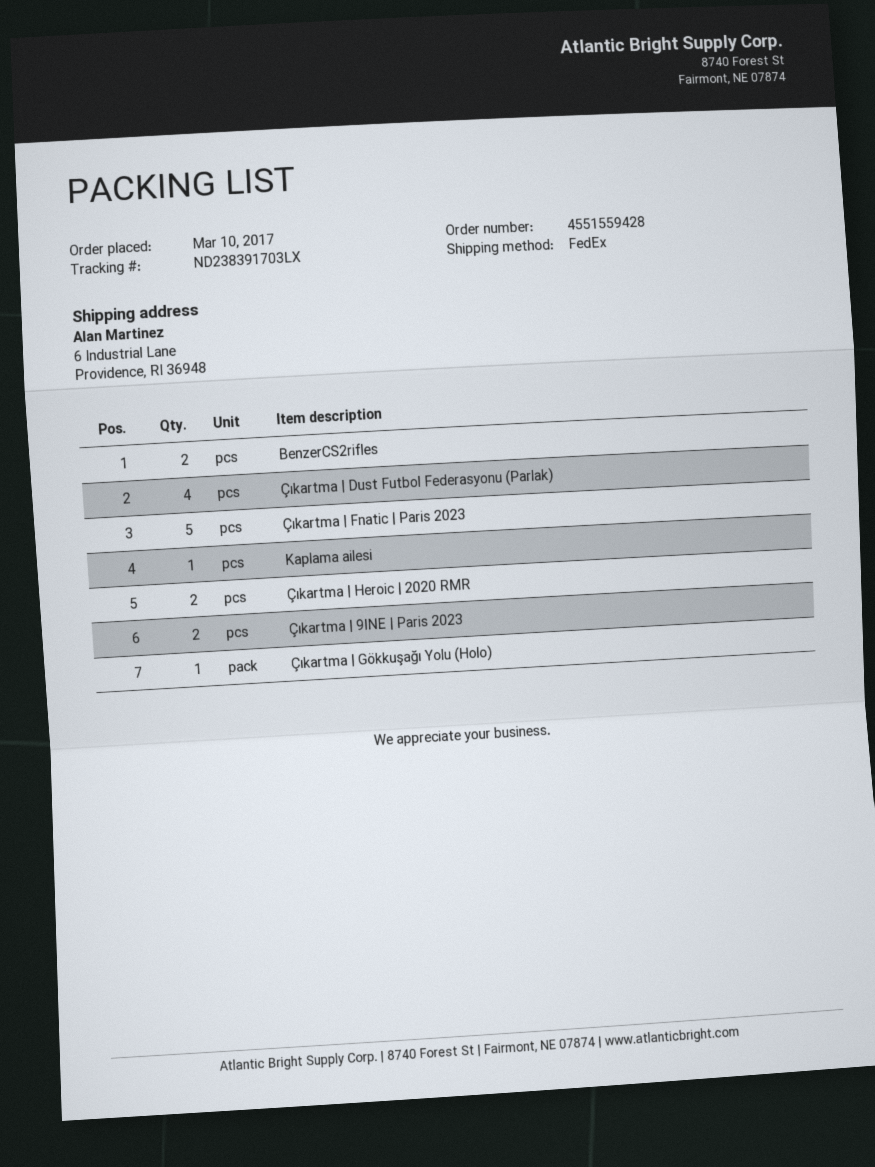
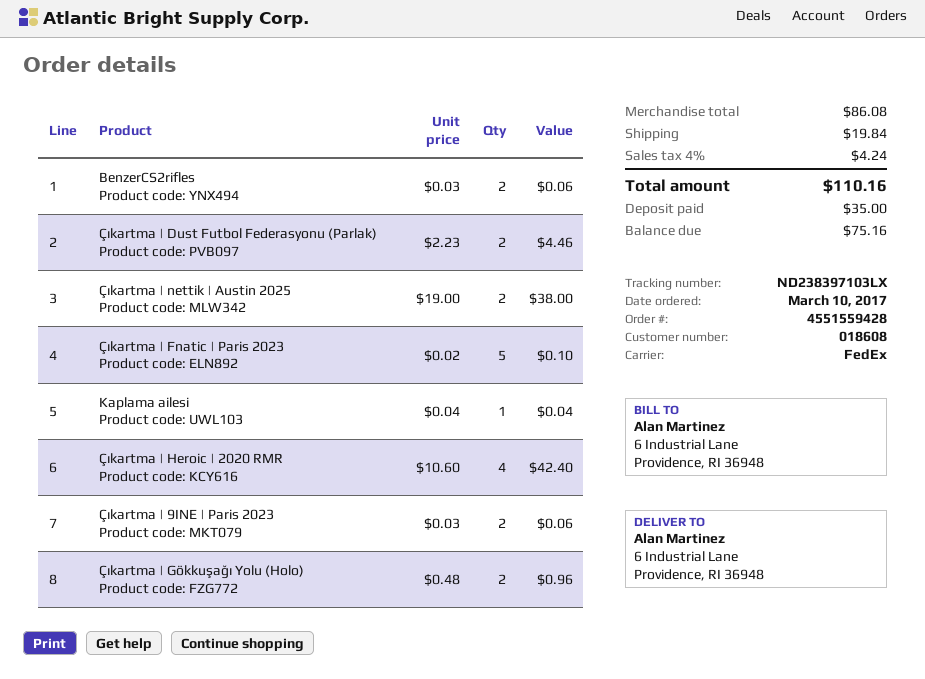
tracking number: ND238391703LX -> ND238397103LX
Çıkartma | Dust Futbol Federasyonu (Parlak): 4 -> 2
Çıkartma | Heroic | 2020 RMR: 2 -> 4
Çıkartma | Gökkuşağı Yolu (Holo): 1 -> 2
Çıkartma | nettik | Austin 2025: none -> 2

